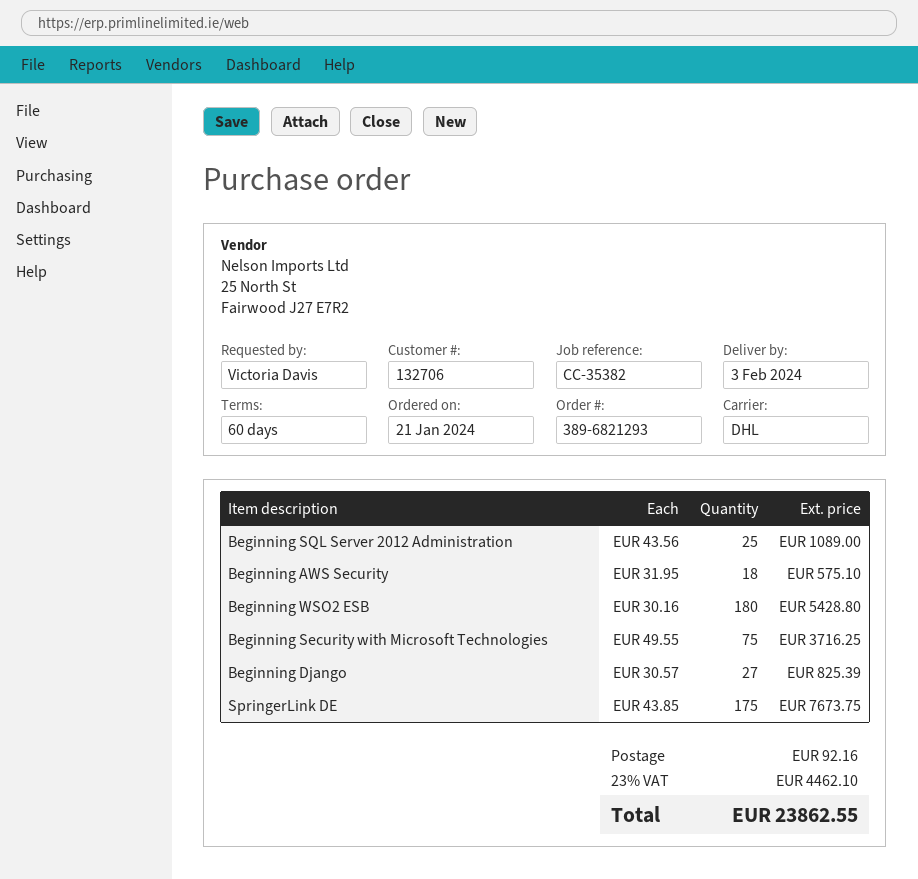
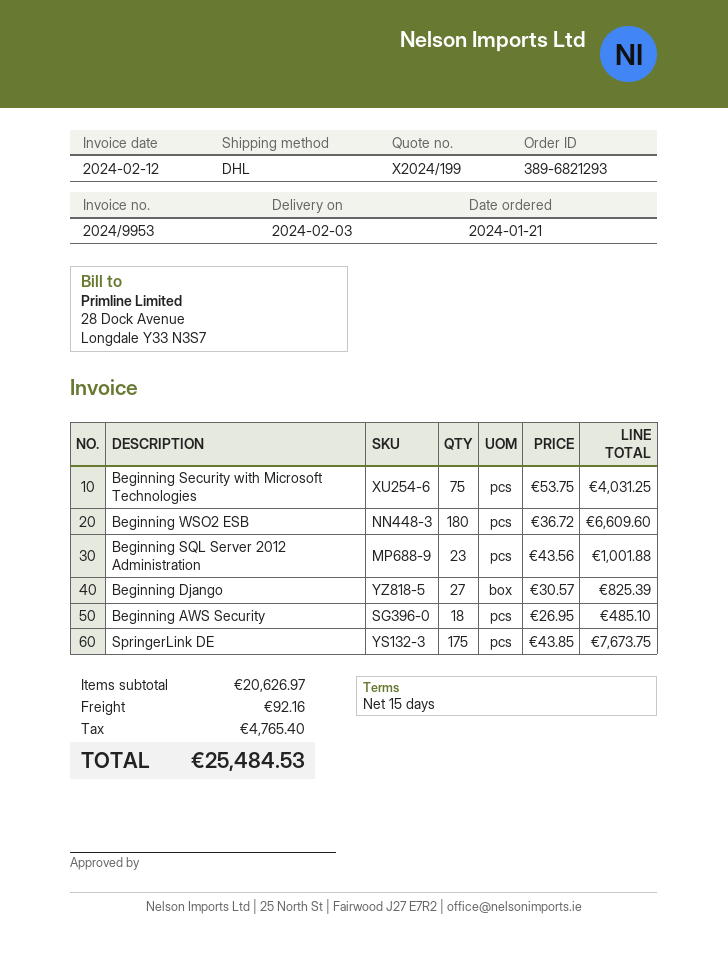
payment terms: 60 days -> 15 days
Beginning SQL Server 2012 Administration: 25 x 43.56 = 1089.00 -> 23 x 43.56 = 1001.88
Beginning AWS Security: 18 x 31.95 = 575.10 -> 18 x 26.95 = 485.10
Beginning WSO2 ESB: 180 x 30.16 = 5428.80 -> 180 x 36.72 = 6609.60
Beginning Security with Microsoft Technologies: 75 x 49.55 = 3716.25 -> 75 x 53.75 = 4031.25
tax: 4462.10 -> 4765.40
total: 23862.55 -> 25484.53

